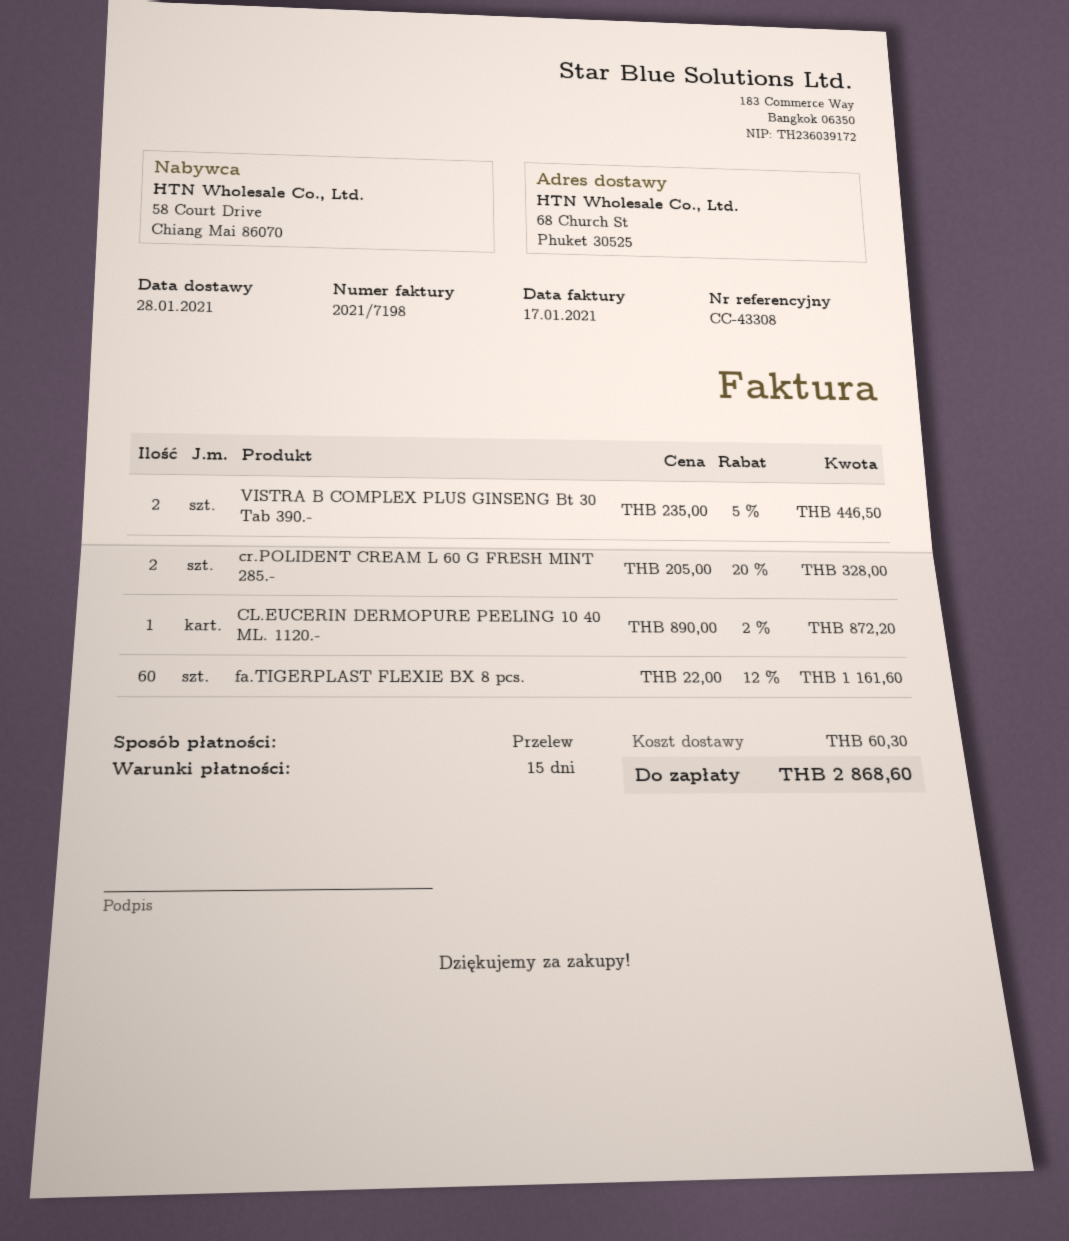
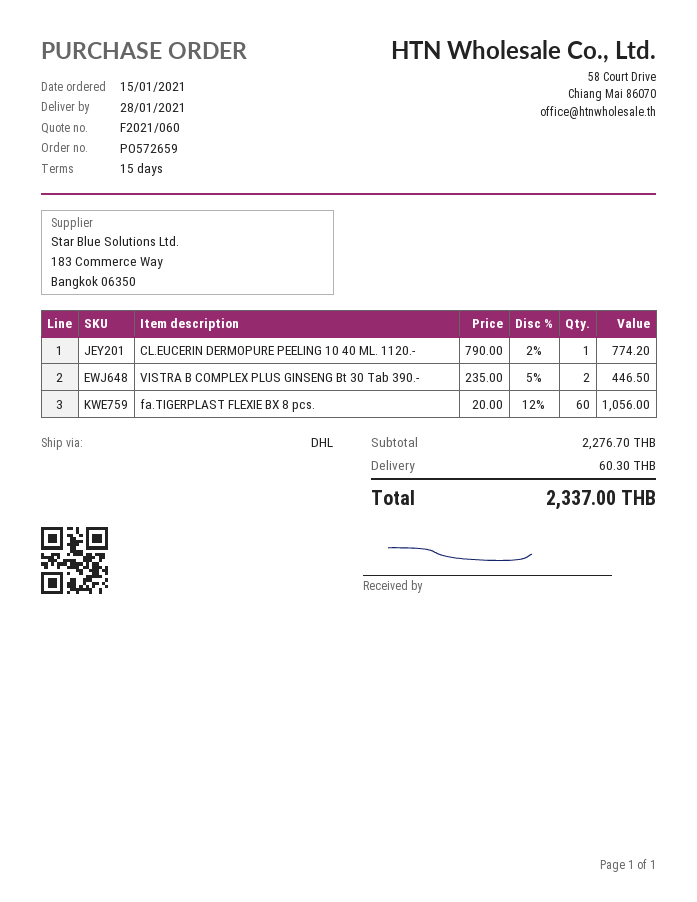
cr.POLIDENT CREAM L 60 G FRESH MINT 285.-: 2 x 205.00 - 20% = 328.00 -> none
CL.EUCERIN DERMOPURE PEELING 10 40 ML. 1120.-: 1 x 890.00 - 2% = 872.20 -> 1 x 790.00 - 2% = 774.20
fa.TIGERPLAST FLEXIE BX 8 pcs.: 60 x 22.00 - 12% = 1161.60 -> 60 x 20.00 - 12% = 1056.00
total: 2868.60 -> 2337.00

